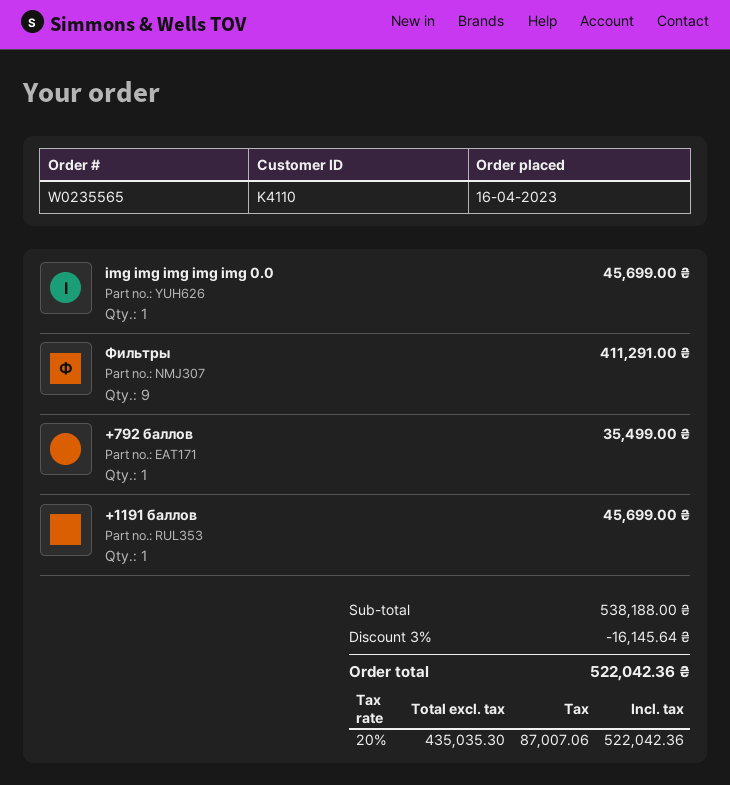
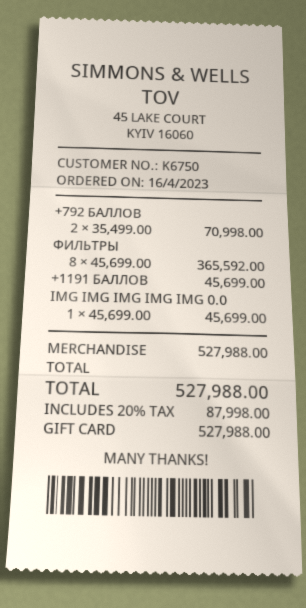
customer number: K4110 -> K6750
Фильтры: 9 for 411291.00 -> 8 for 365592.00
+792 баллов: 1 for 35499.00 -> 2 for 70998.00
subtotal: 538188.00 -> 527988.00
discount: 3% = 16145.64 -> none
tax: 20% = 87007.06 -> 20% = 87998.00
total: 522042.36 -> 527988.00

